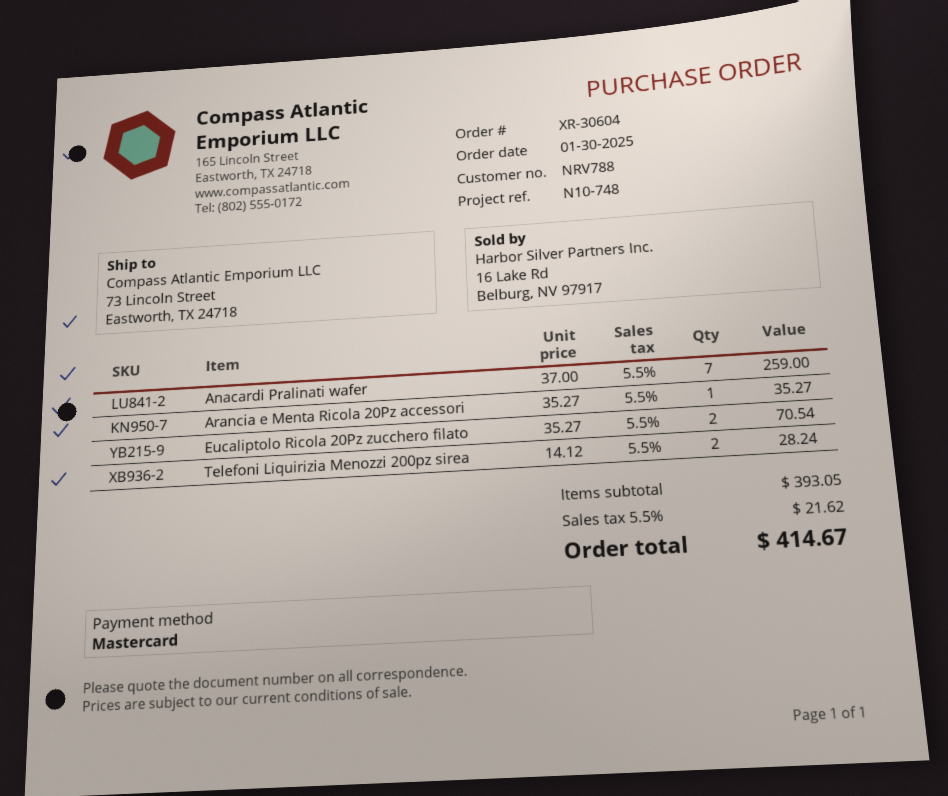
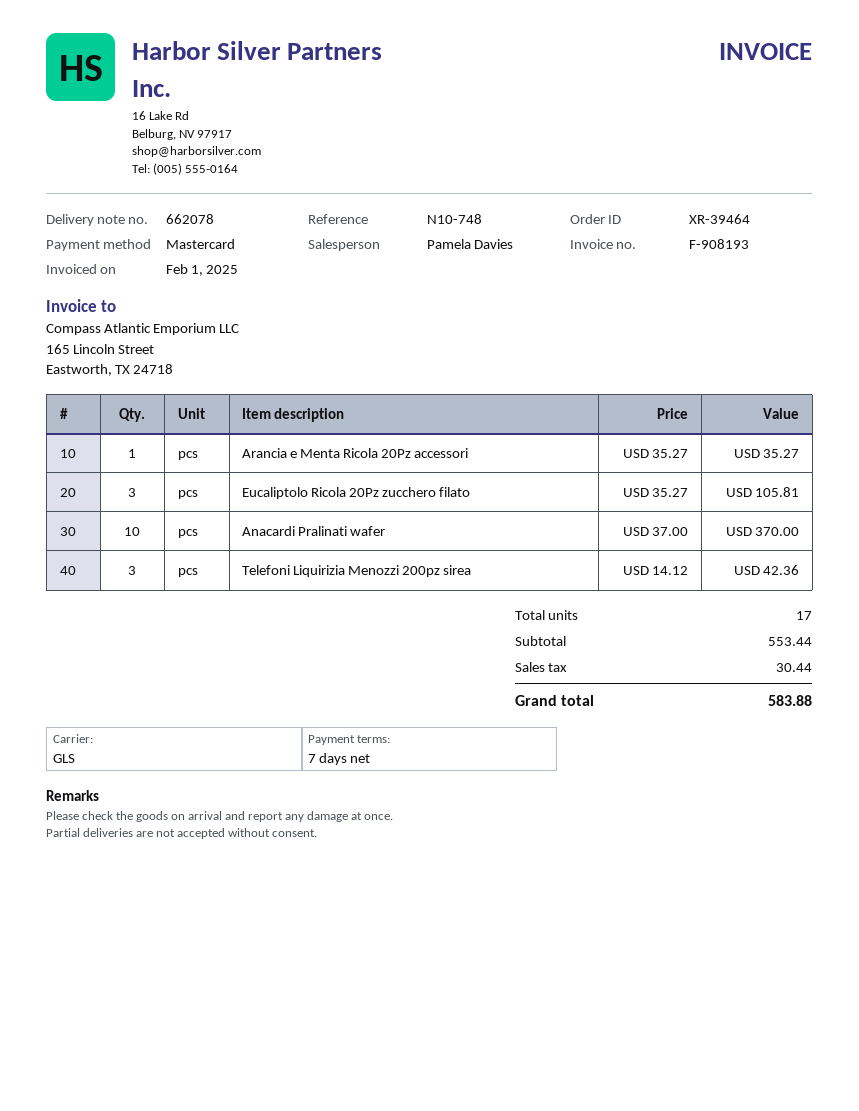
order number: XR-30604 -> XR-39464
Anacardi Pralinati wafer: 7 x 37.00 = 259.00 -> 10 x 37.00 = 370.00
Eucaliptolo Ricola 20Pz zucchero filato: 2 x 35.27 = 70.54 -> 3 x 35.27 = 105.81
Telefoni Liquirizia Menozzi 200pz sirea: 2 x 14.12 = 28.24 -> 3 x 14.12 = 42.36
subtotal: 393.05 -> 553.44
tax: 21.62 -> 30.44
total: 414.67 -> 583.88

